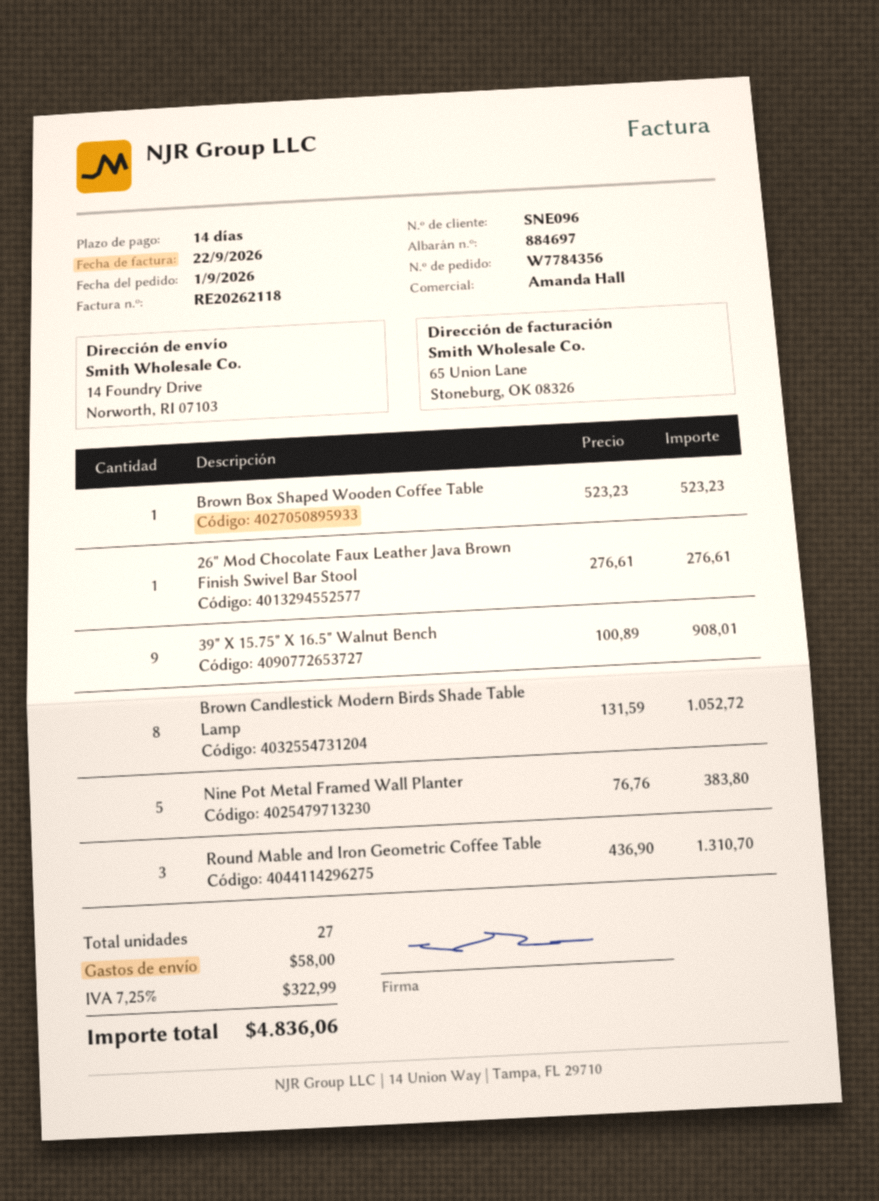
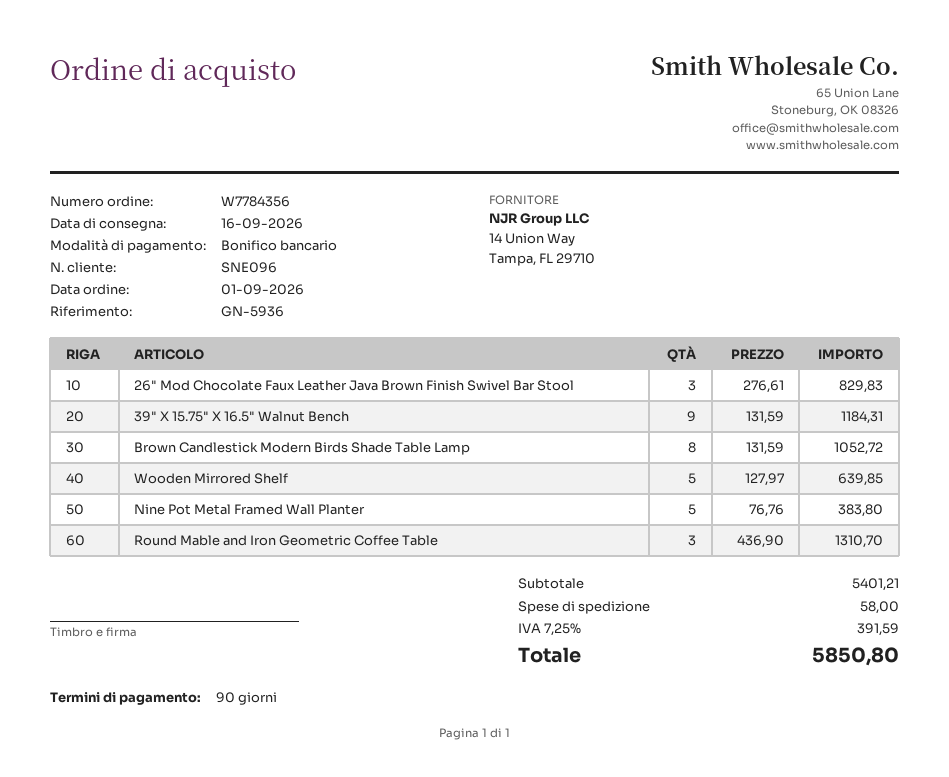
payment terms: 14 days -> 90 days
Brown Box Shaped Wooden Coffee Table: 1 x 523.23 = 523.23 -> none
26" Mod Chocolate Faux Leather Java Brown Finish Swivel Bar Stool: 1 x 276.61 = 276.61 -> 3 x 276.61 = 829.83
39" X 15.75" X 16.5" Walnut Bench: 9 x 100.89 = 908.01 -> 9 x 131.59 = 1184.31
Wooden Mirrored Shelf: none -> 5 x 127.97 = 639.85
tax: 7.25% = 322.99 -> 7.25% = 391.59
total: 4836.06 -> 5850.80

